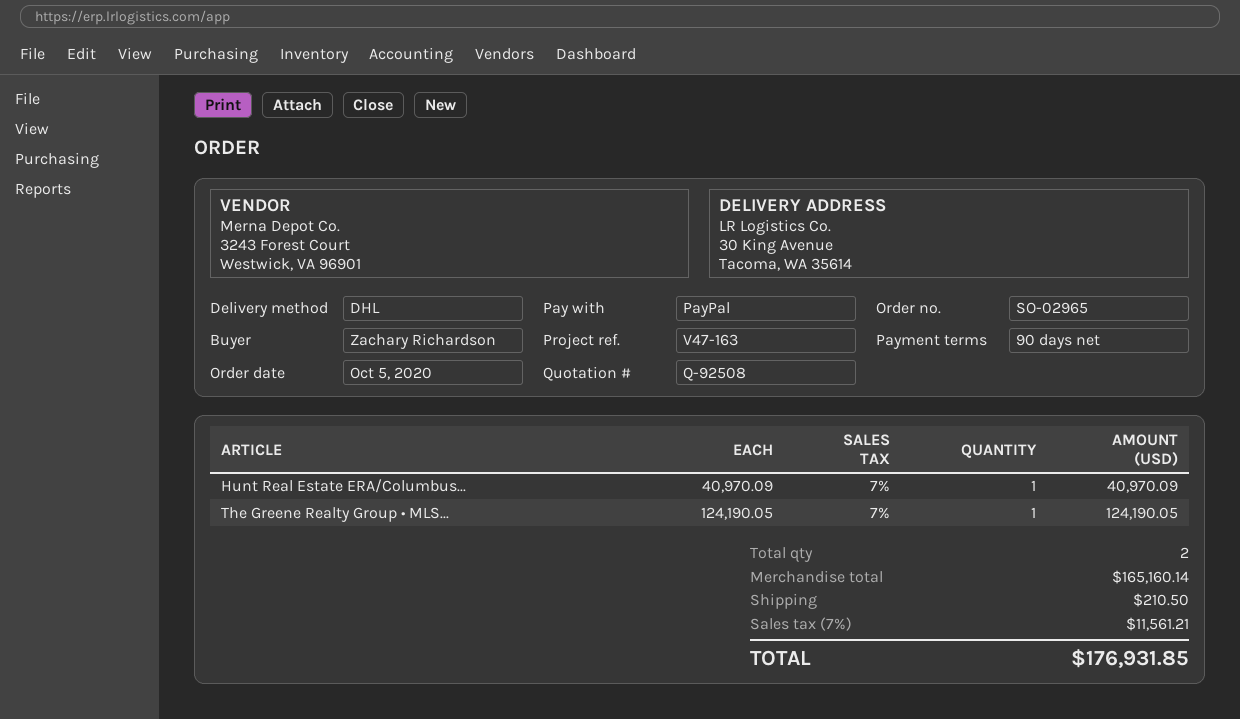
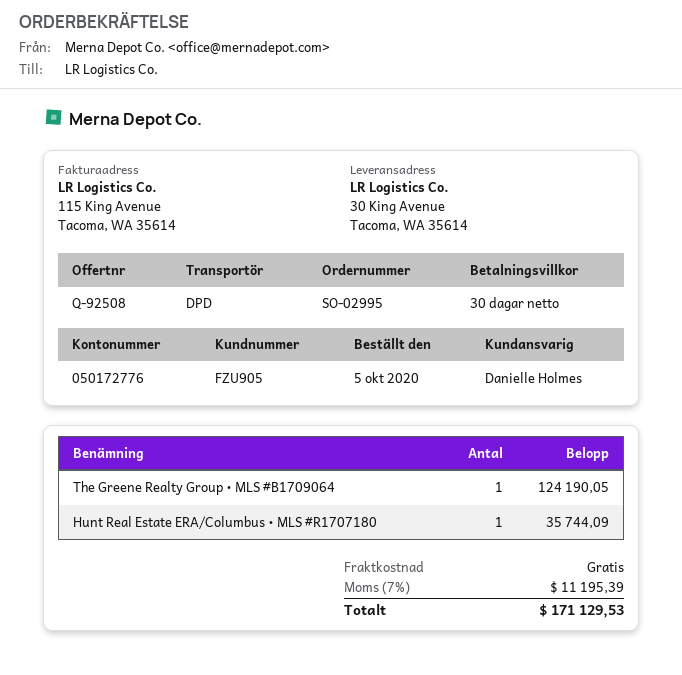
order number: SO-02965 -> SO-02995
payment terms: 90 days -> 30 days
shipping method: DHL -> DPD
Hunt Real Estate ERA/Columbus...: 1 for 40970.09 -> 1 for 35744.09
shipping: 210.50 -> 0.00
tax: 7% = 11561.21 -> 7% = 11195.39
total: 176931.85 -> 171129.53

